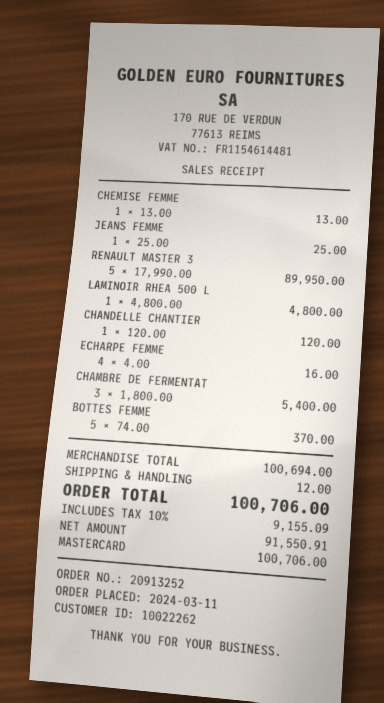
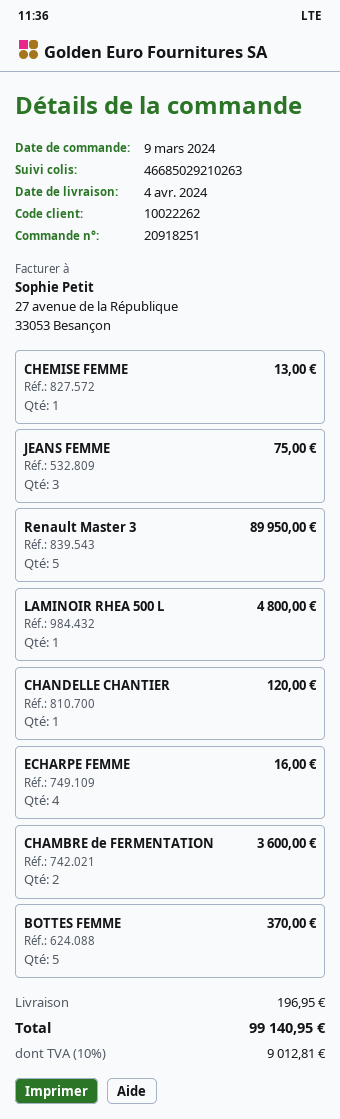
order number: 20913252 -> 20918251
order date: 2024-03-11 -> 2024-03-09
JEANS FEMME: 1 for 25.00 -> 3 for 75.00
CHAMBRE DE FERMENTAT: 3 for 5400.00 -> 2 for 3600.00
shipping: 12.00 -> 196.95
tax: 10% = 9155.09 -> 10% = 9012.81
total: 100706.00 -> 99140.95

